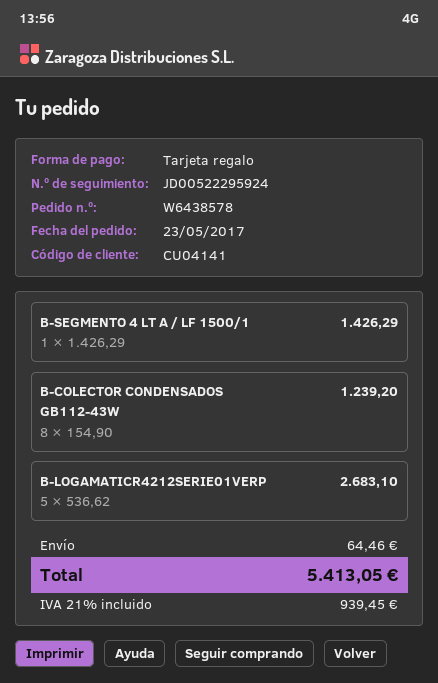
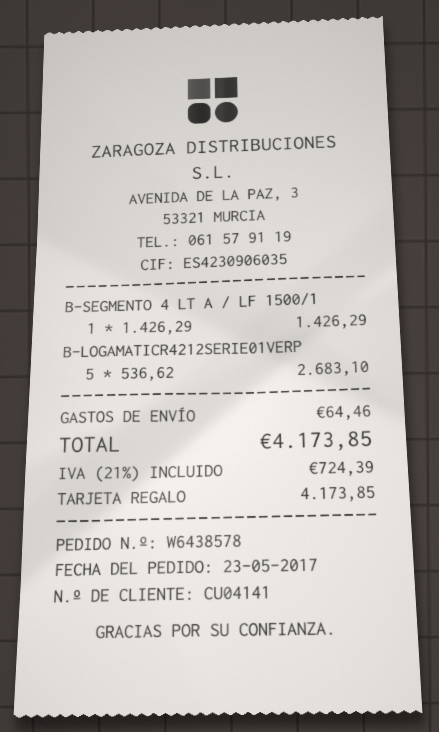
B-COLECTOR CONDENSADOS GB112-43W: 8 x 154.90 = 1239.20 -> none
tax: 21% = 939.45 -> 21% = 724.39
total: 5413.05 -> 4173.85

